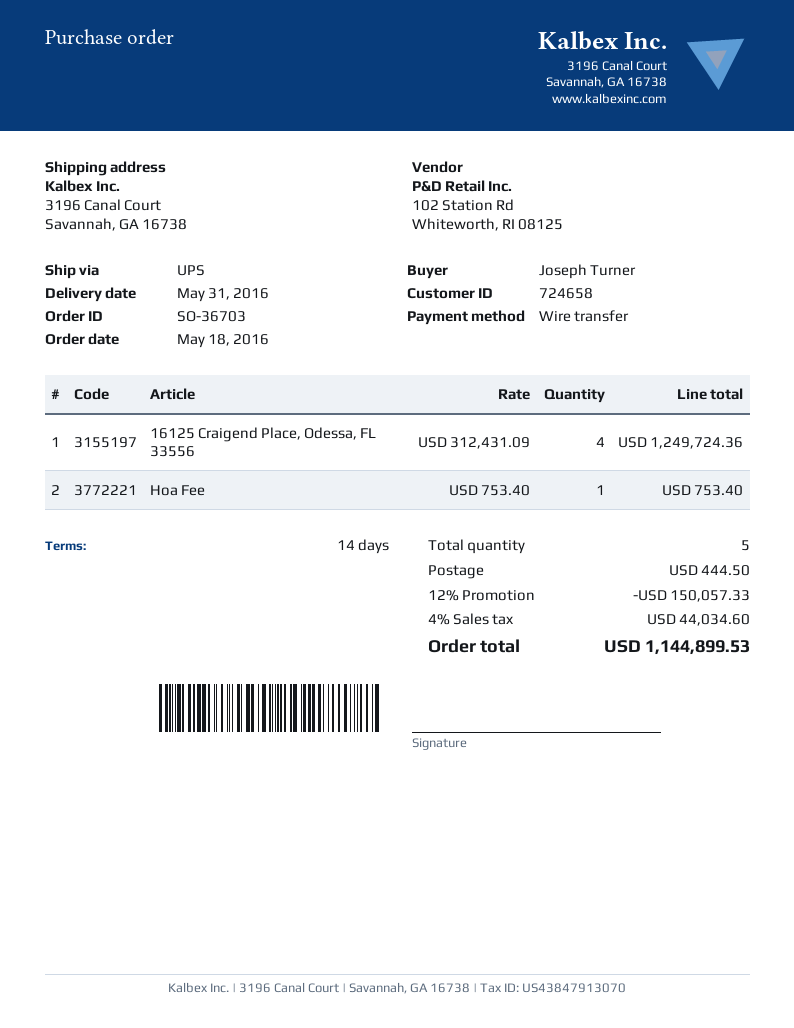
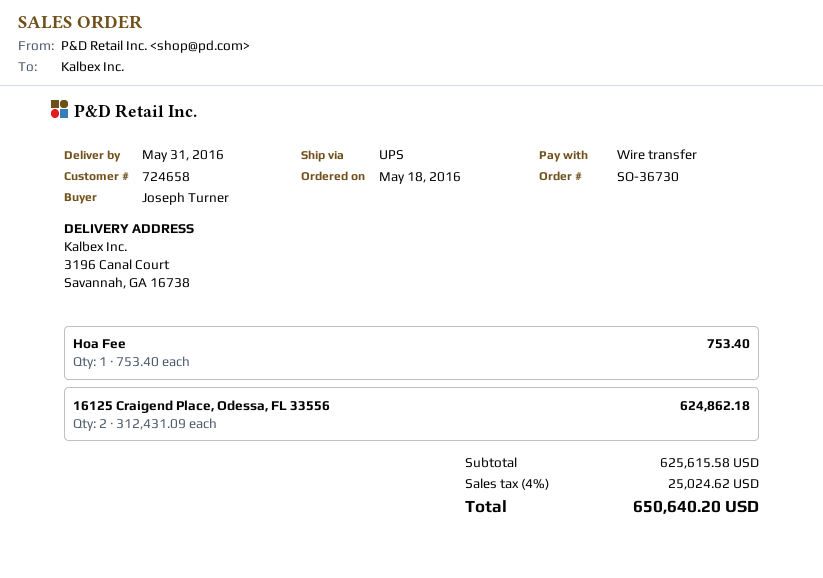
order number: SO-36703 -> SO-36730
16125 Craigend Place, Odessa, FL 33556: 4 x 312431.09 = 1249724.36 -> 2 x 312431.09 = 624862.18
discount: 12% = 150057.33 -> none
shipping: 444.50 -> none
tax: 4% = 44034.60 -> 4% = 25024.62
total: 1144899.53 -> 650640.20

